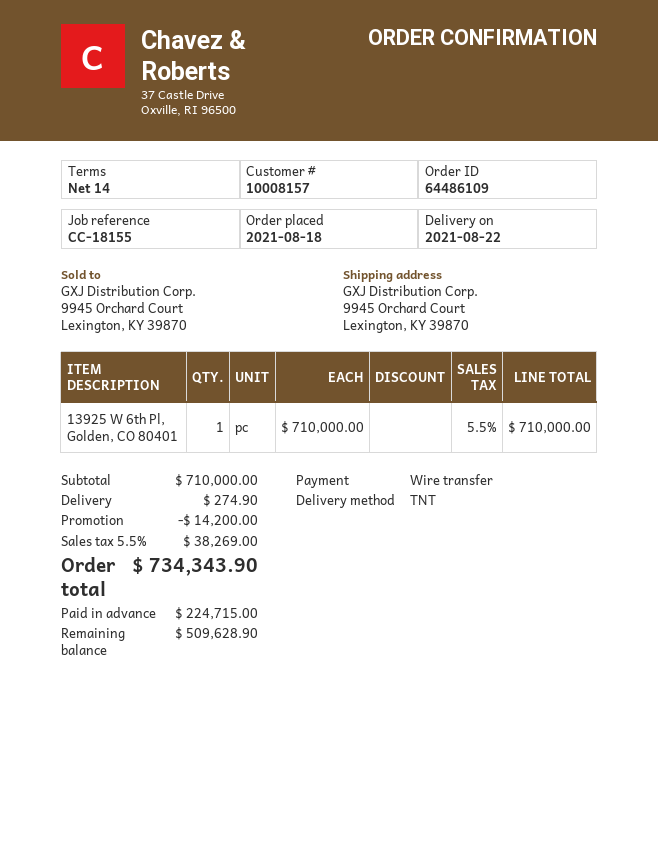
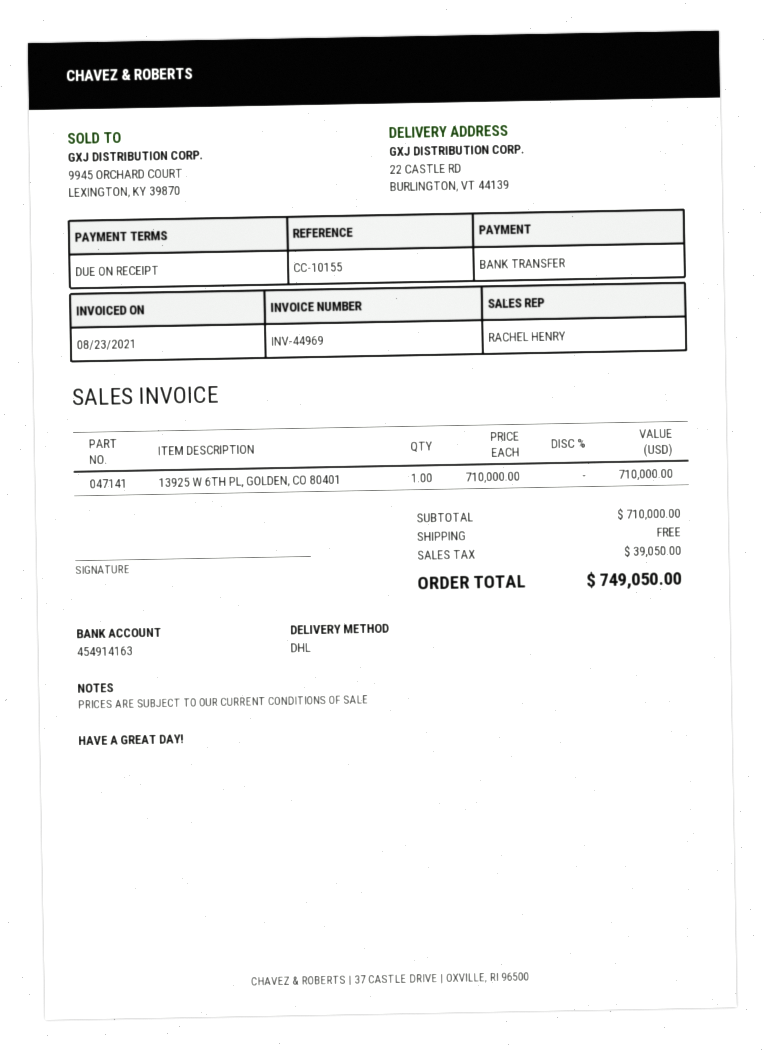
payment terms: 14 days -> on receipt
reference: CC-18155 -> CC-10155
shipping method: TNT -> DHL
ship to: 9945 Orchard Court, Lexington, KY 39870 -> 22 CASTLE RD, BURLINGTON, VT 44139
discount: 14200.00 -> none
shipping: 274.90 -> 0.00
tax: 38269.00 -> 39050.00
total: 734343.90 -> 749050.00

